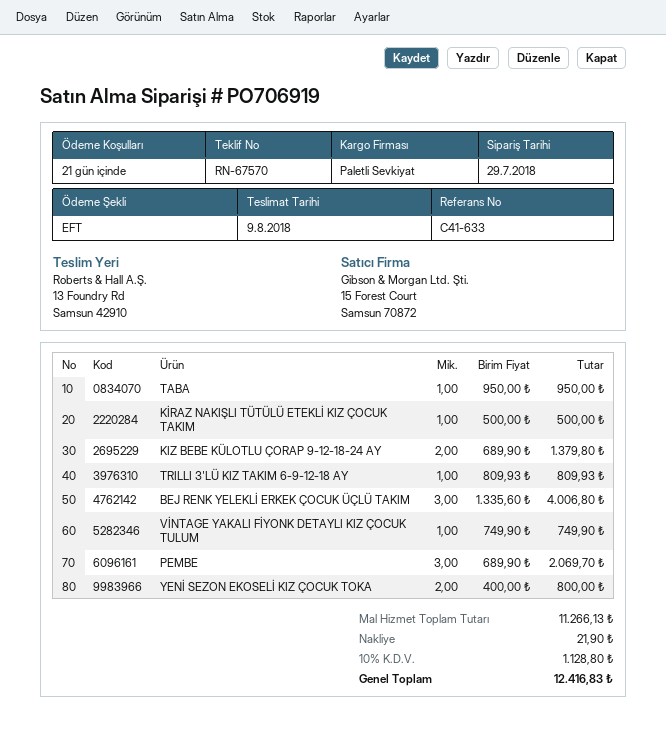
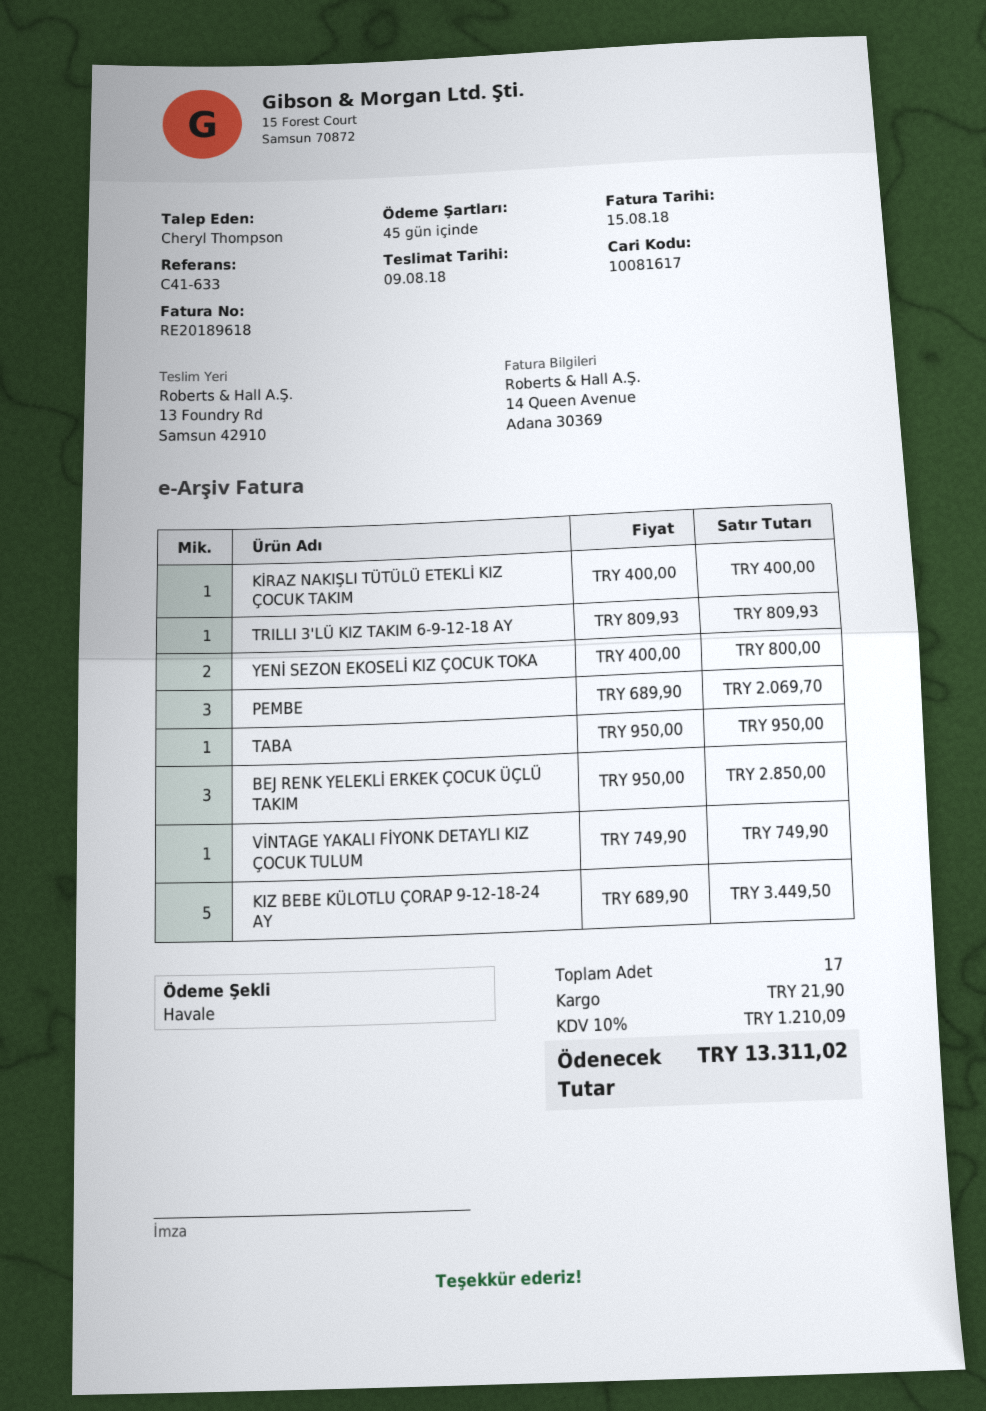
payment terms: 21 days -> 45 days
KİRAZ NAKIŞLI TÜTÜLÜ ETEKLİ KIZ ÇOCUK TAKIM: 1 x 500.00 = 500.00 -> 1 x 400.00 = 400.00
KIZ BEBE KÜLOTLU ÇORAP 9-12-18-24 AY: 2 x 689.90 = 1379.80 -> 5 x 689.90 = 3449.50
BEJ RENK YELEKLİ ERKEK ÇOCUK ÜÇLÜ TAKIM: 3 x 1335.60 = 4006.80 -> 3 x 950.00 = 2850.00
tax: 10% = 1128.80 -> 10% = 1210.09
total: 12416.83 -> 13311.02

